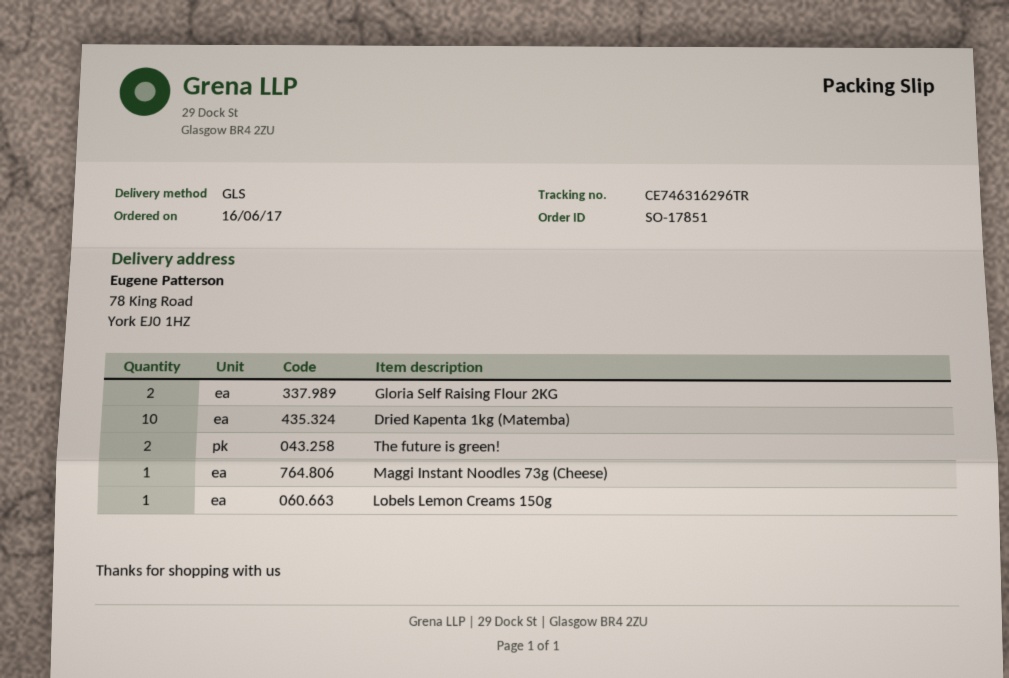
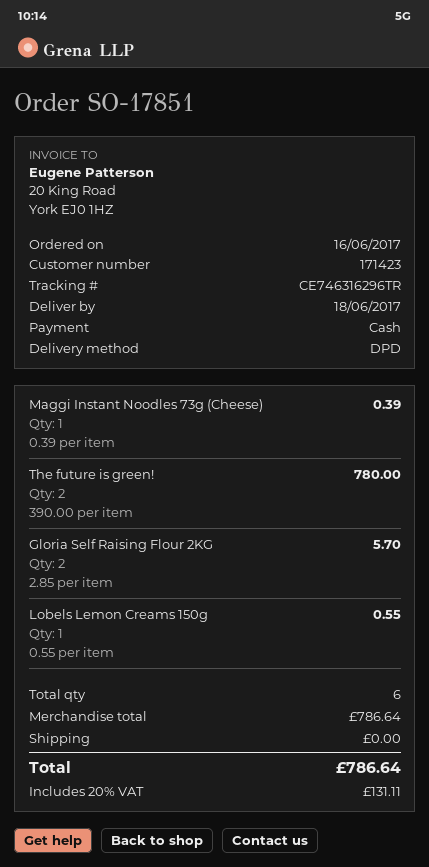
shipping method: GLS -> DPD
Dried Kapenta 1kg (Matemba): 10 -> none

